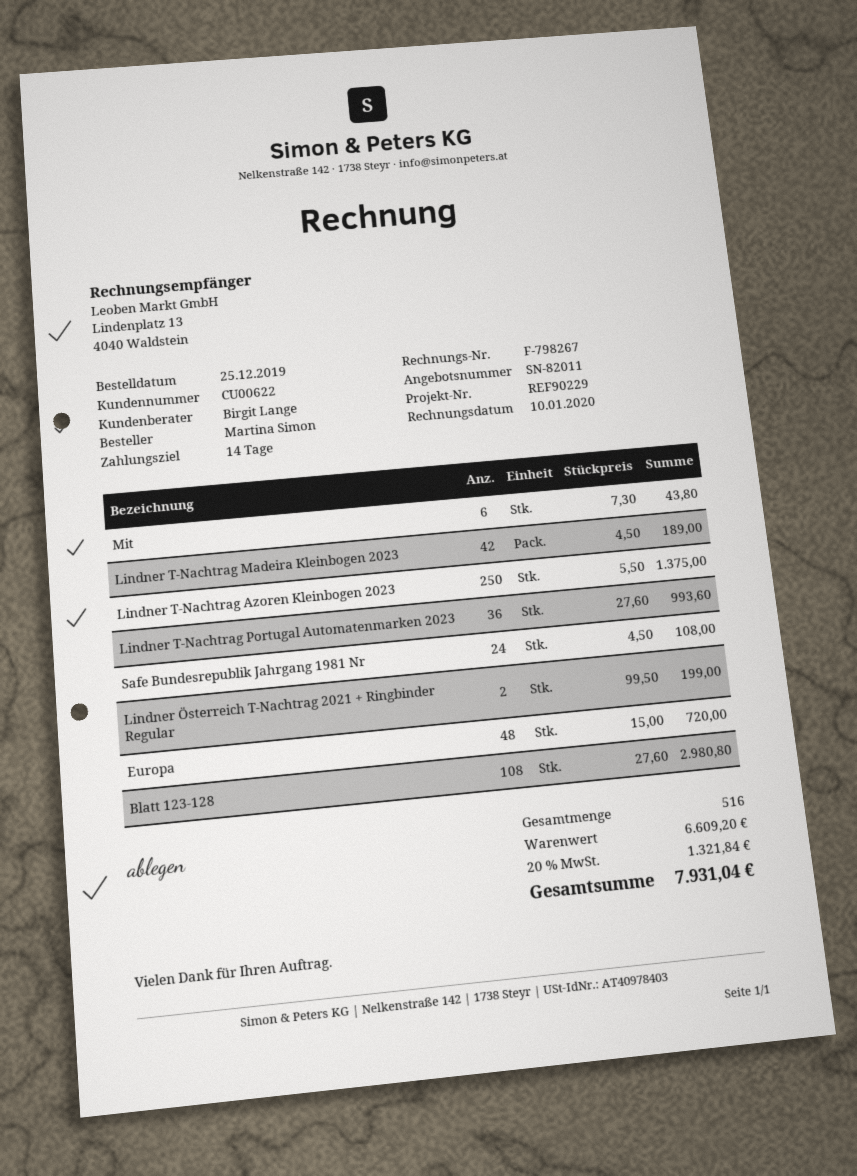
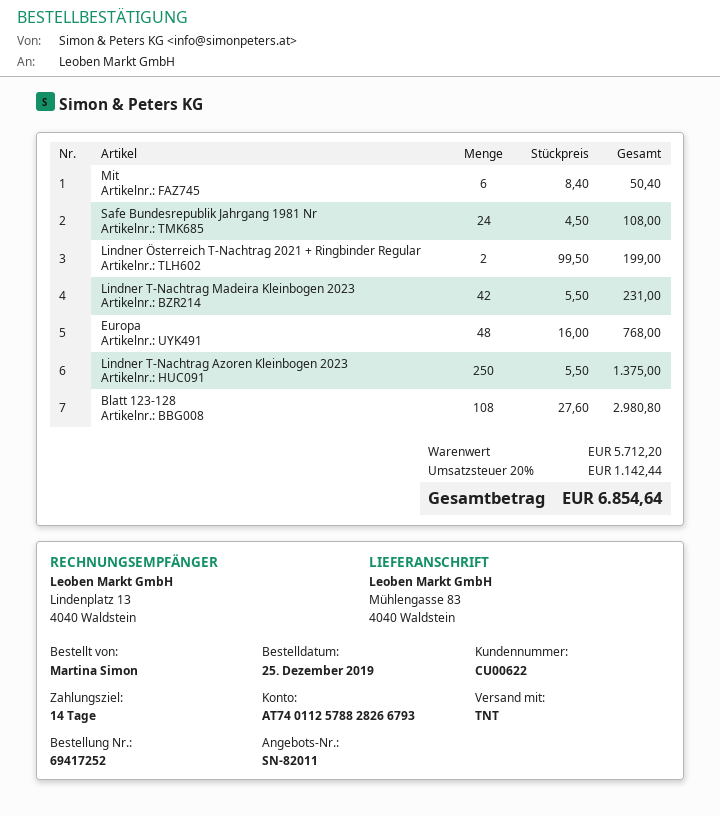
Mit: 6 x 7.30 = 43.80 -> 6 x 8.40 = 50.40
Lindner T-Nachtrag Madeira Kleinbogen 2023: 42 x 4.50 = 189.00 -> 42 x 5.50 = 231.00
Lindner T-Nachtrag Portugal Automatenmarken 2023: 36 x 27.60 = 993.60 -> none
Europa: 48 x 15.00 = 720.00 -> 48 x 16.00 = 768.00
subtotal: 6609.20 -> 5712.20
tax: 20% = 1321.84 -> 20% = 1142.44
total: 7931.04 -> 6854.64

